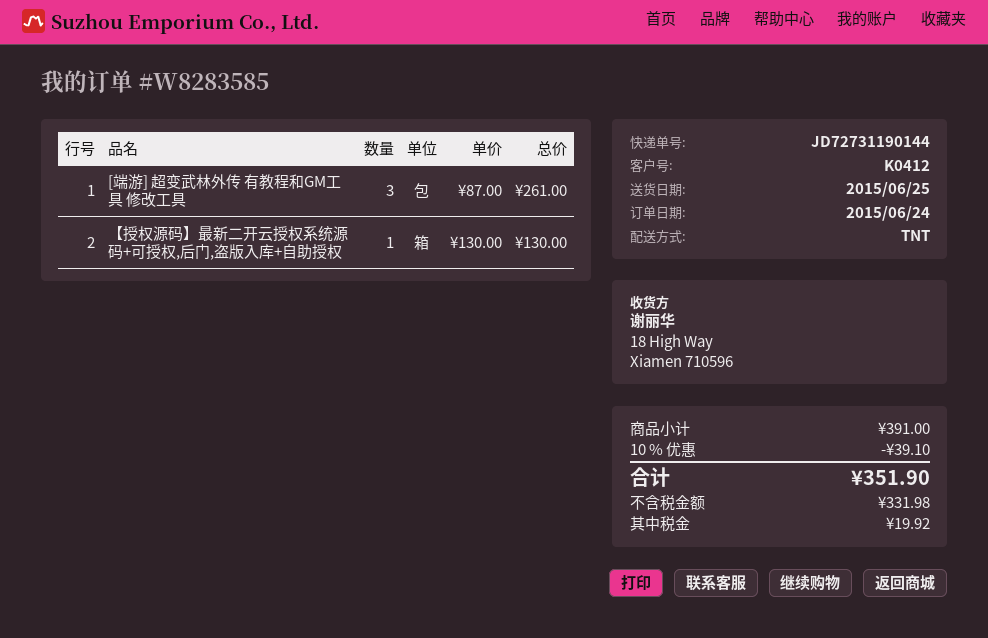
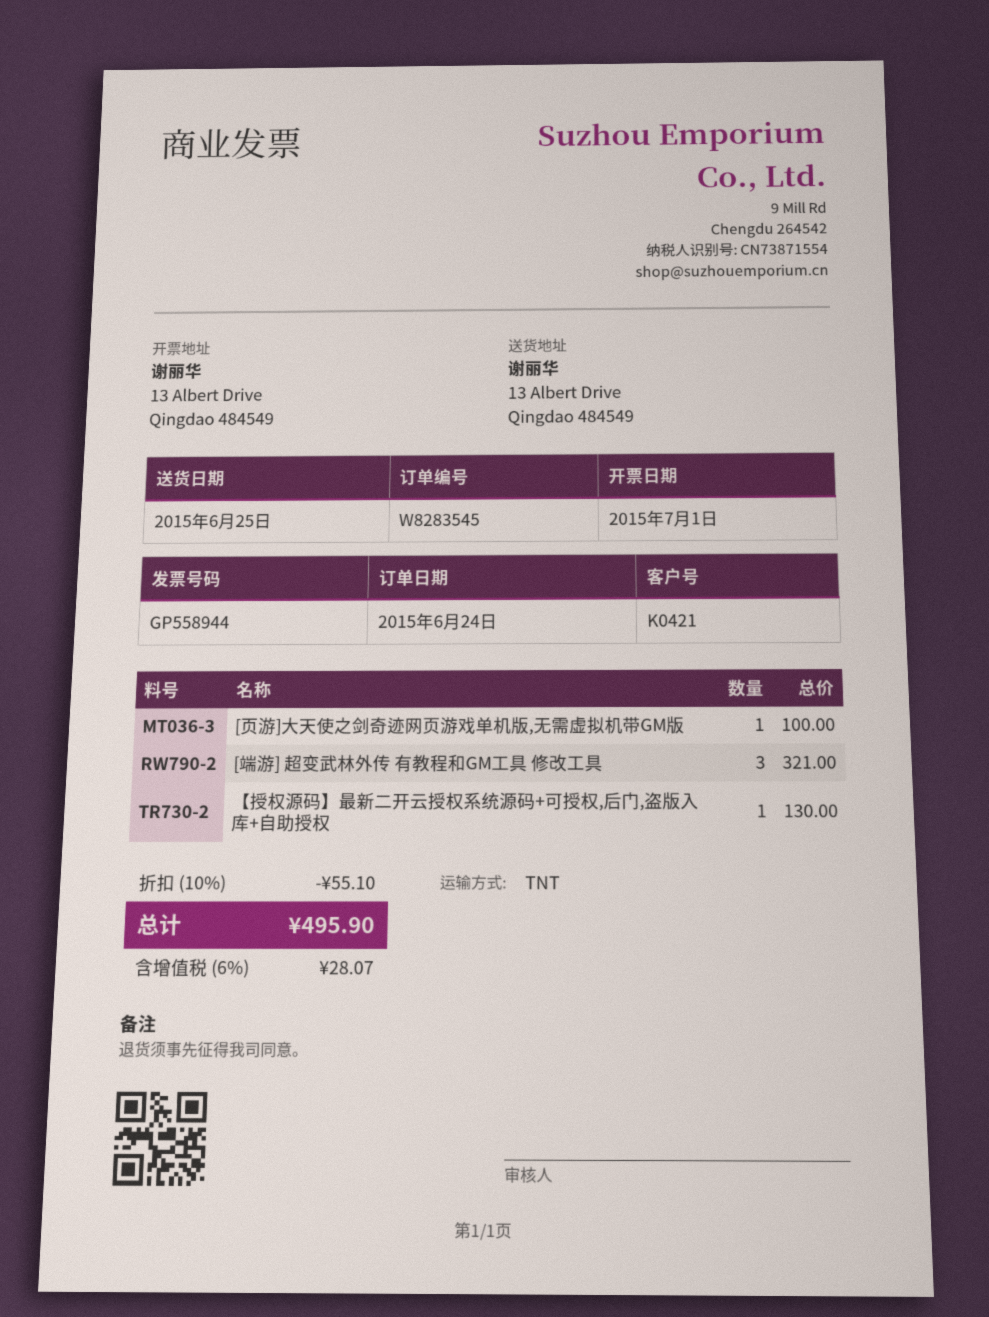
order number: W8283585 -> W8283545
customer number: K0412 -> K0421
ship to: 18 High Way, Xiamen 710596 -> 13 Albert Drive, Qingdao 484549
[端游] 超变武林外传 有教程和GM工具 修改工具: 3 for 261.00 -> 3 for 321.00
[页游]大天使之剑奇迹网页游戏单机版,无需虚拟机带GM版: none -> 1 for 100.00
discount: 10% = 39.10 -> 10% = 55.10
tax: 19.92 -> 28.07
total: 351.90 -> 495.90

